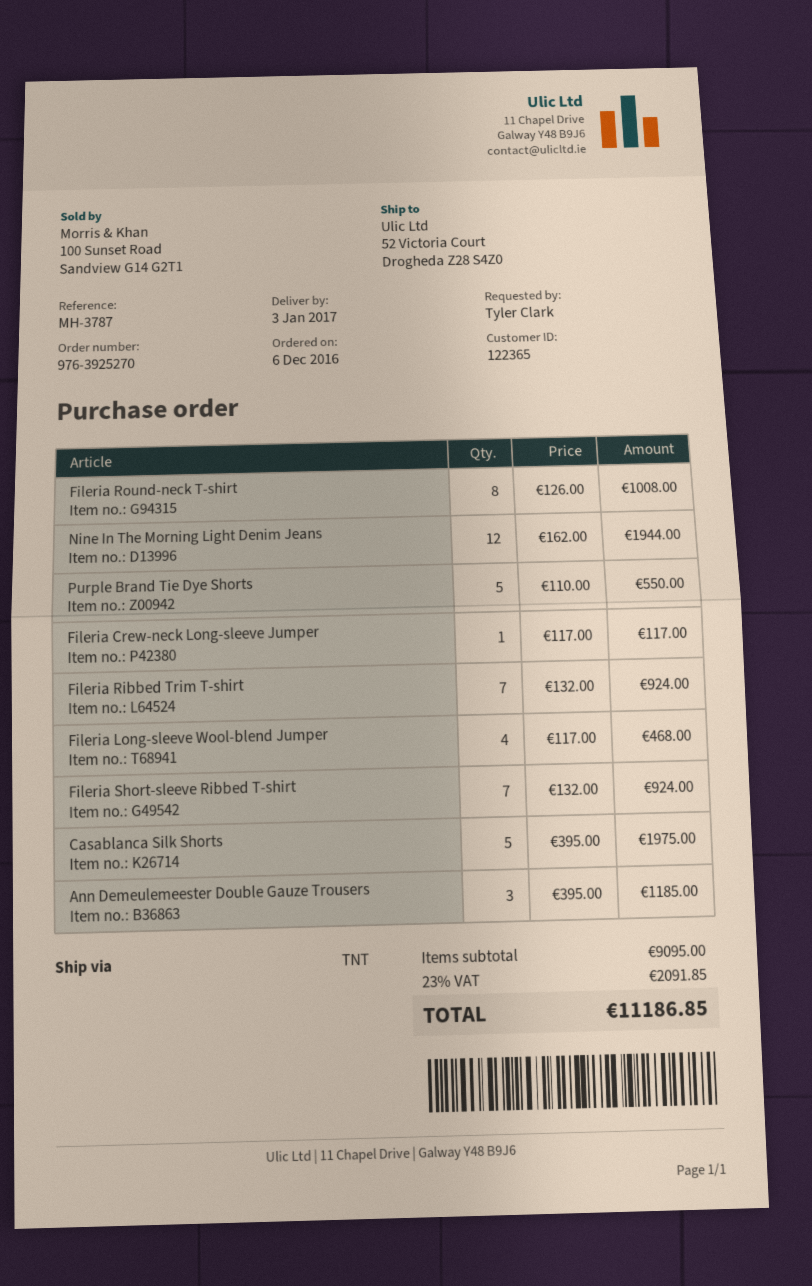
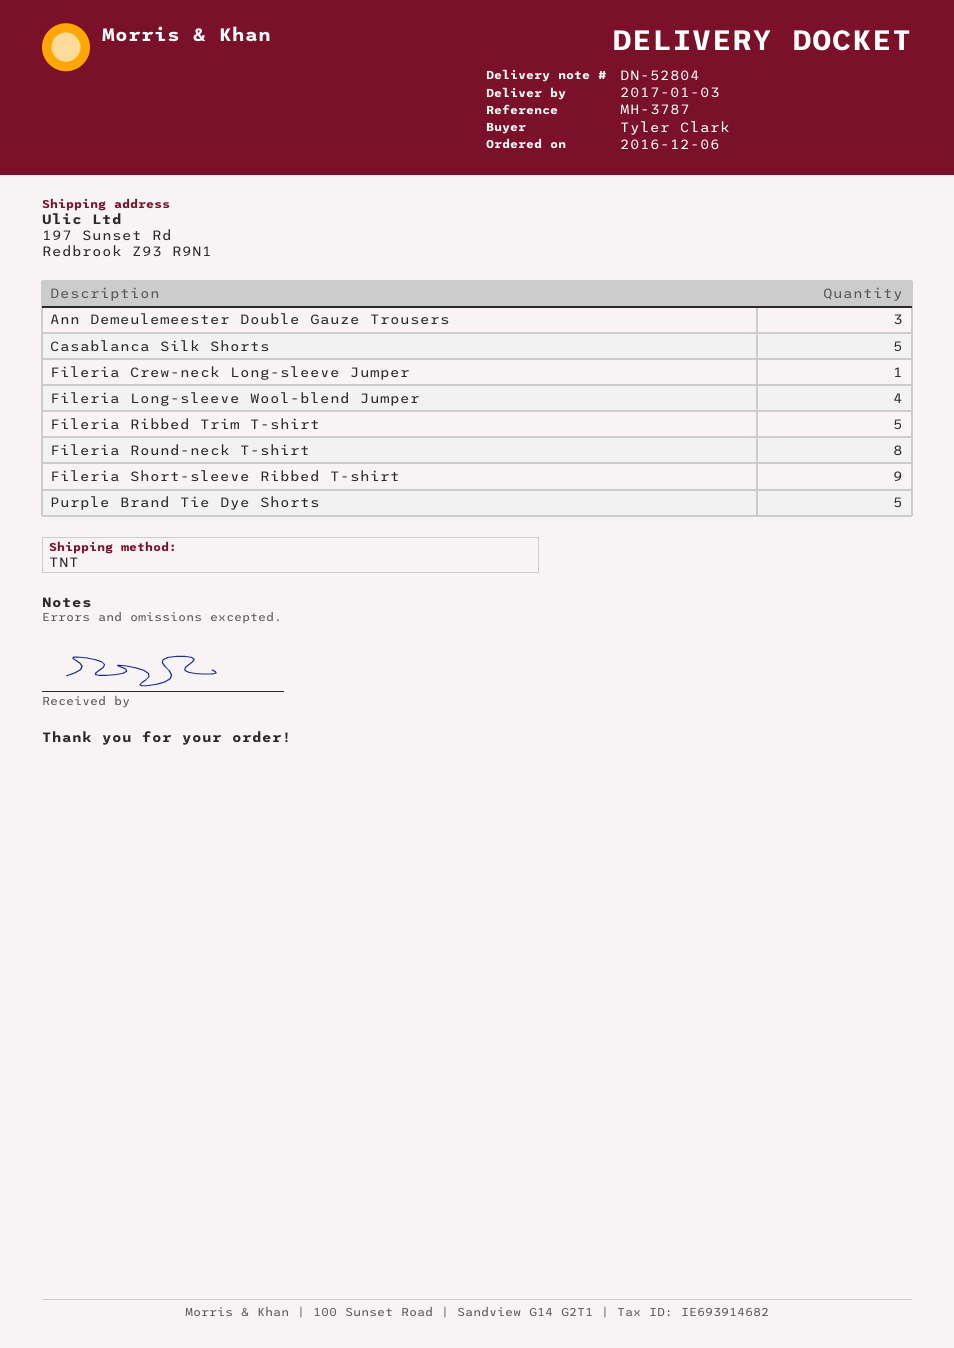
ship to: 52 Victoria Court, Drogheda Z28 S4Z0 -> 197 Sunset Rd, Redbrook Z93 R9N1
Nine In The Morning Light Denim Jeans: 12 -> none
Fileria Ribbed Trim T-shirt: 7 -> 5
Fileria Short-sleeve Ribbed T-shirt: 7 -> 9

